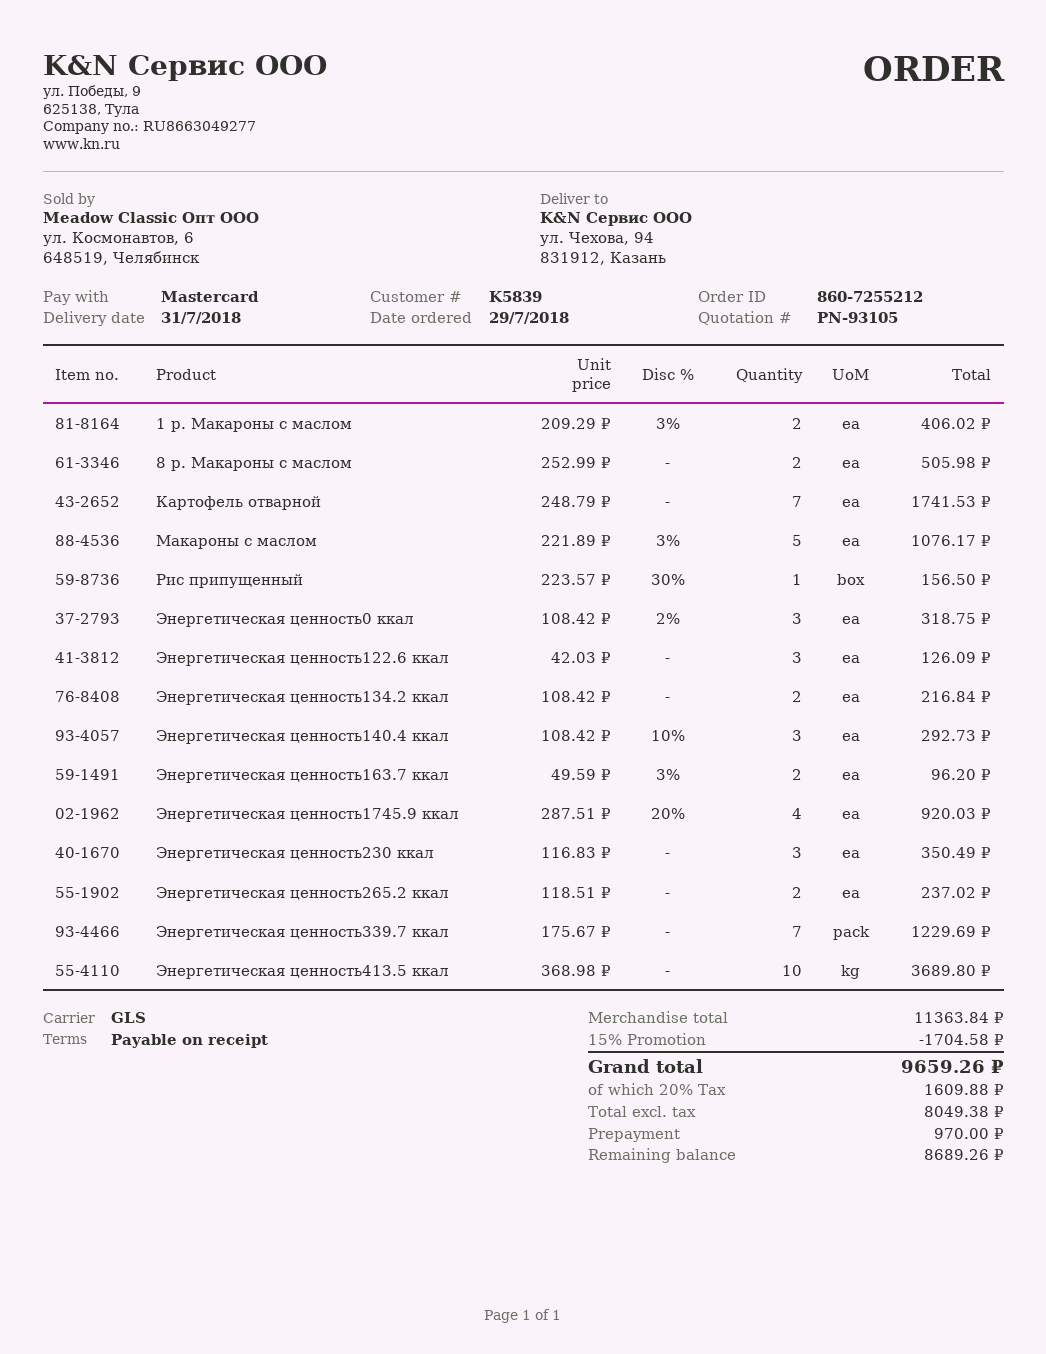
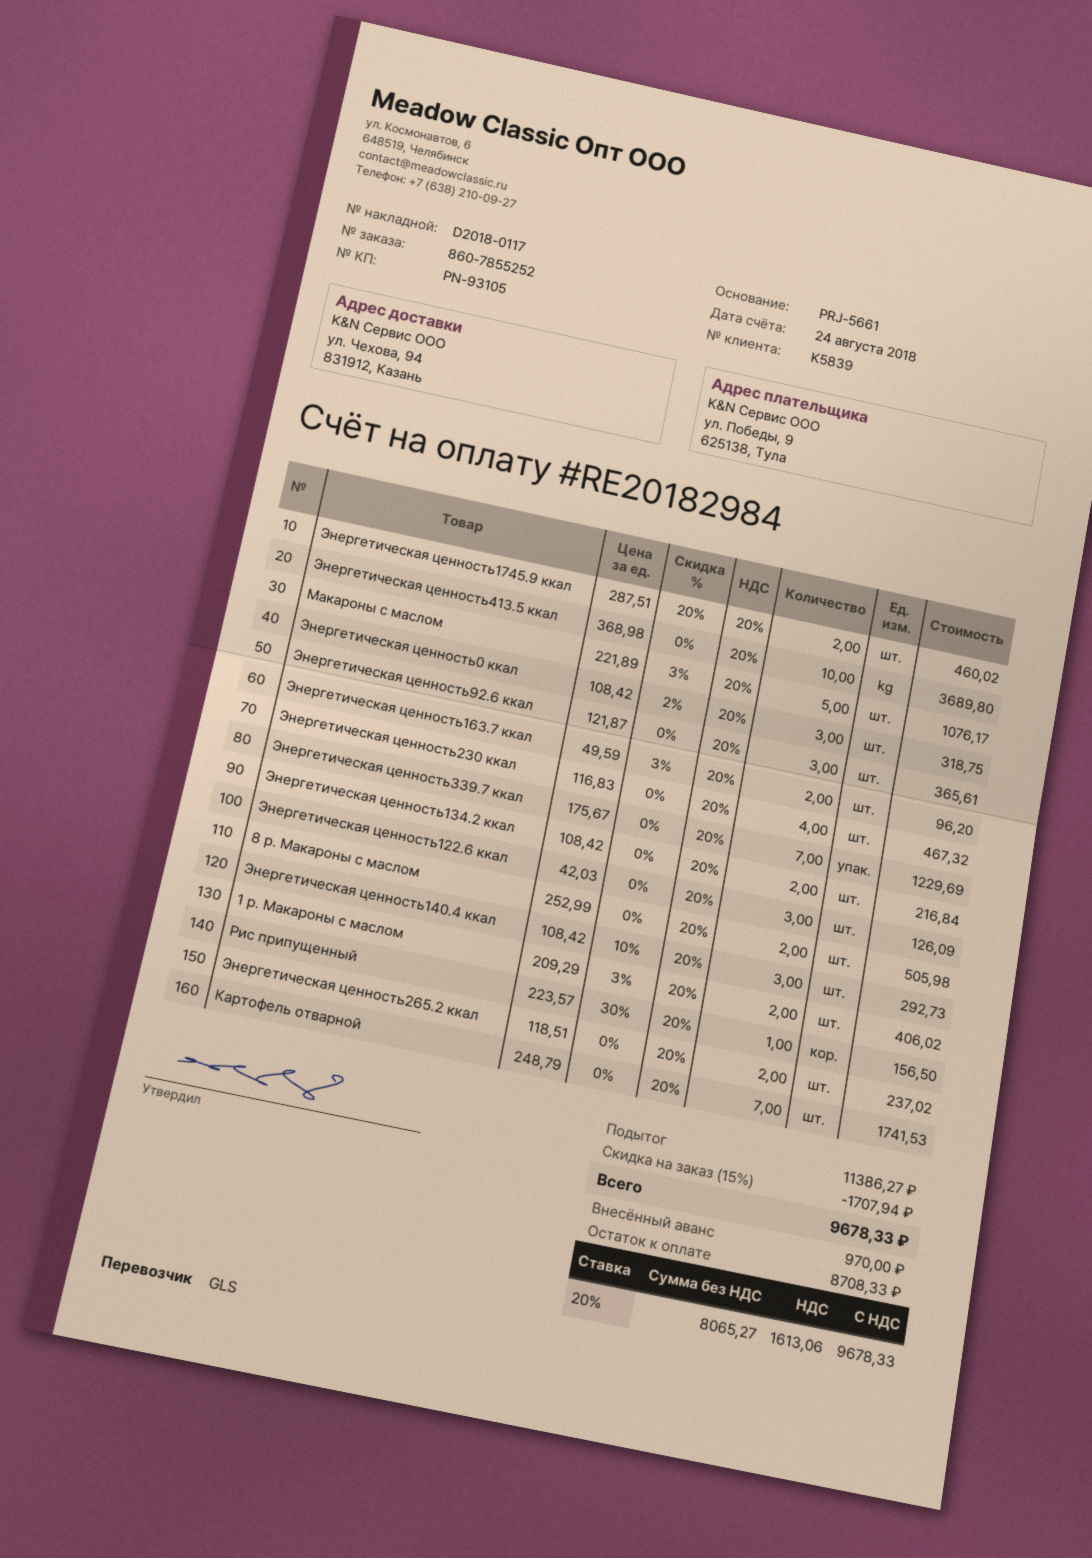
order number: 860-7255212 -> 860-7855252
Энергетическая ценность1745.9 ккал: 4 x 287.51 - 20% = 920.03 -> 2 x 287.51 - 20% = 460.02
Энергетическая ценность230 ккал: 3 x 116.83 = 350.49 -> 4 x 116.83 = 467.32
Энергетическая ценность92.6 ккал: none -> 3 x 121.87 = 365.61
subtotal: 11363.84 -> 11386.27
discount: 15% = 1704.58 -> 15% = 1707.94
net: 8049.38 -> 8065.27
tax: 20% = 1609.88 -> 20% = 1613.06
total: 9659.26 -> 9678.33
balance: 8689.26 -> 8708.33

